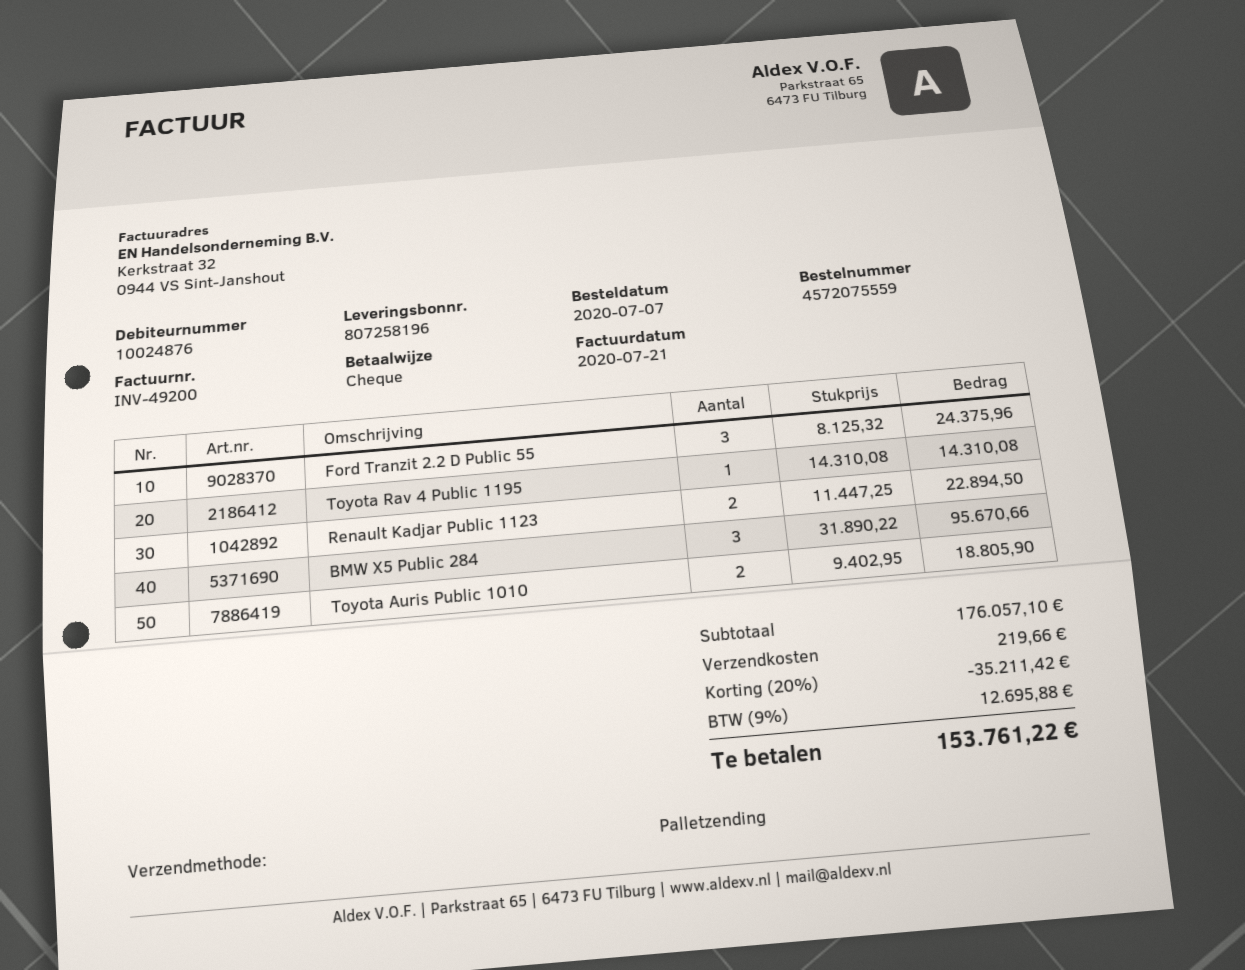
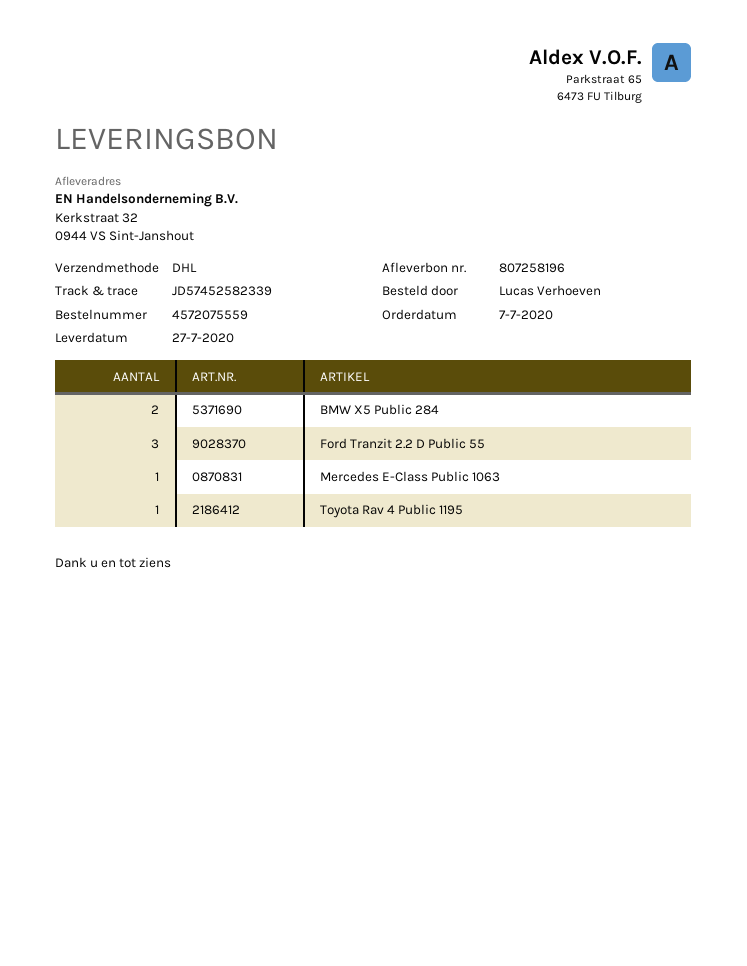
shipping method: pallet freight -> DHL
Renault Kadjar Public 1123: 2 -> none
BMW X5 Public 284: 3 -> 2
Toyota Auris Public 1010: 2 -> none
Mercedes E-Class Public 1063: none -> 1

